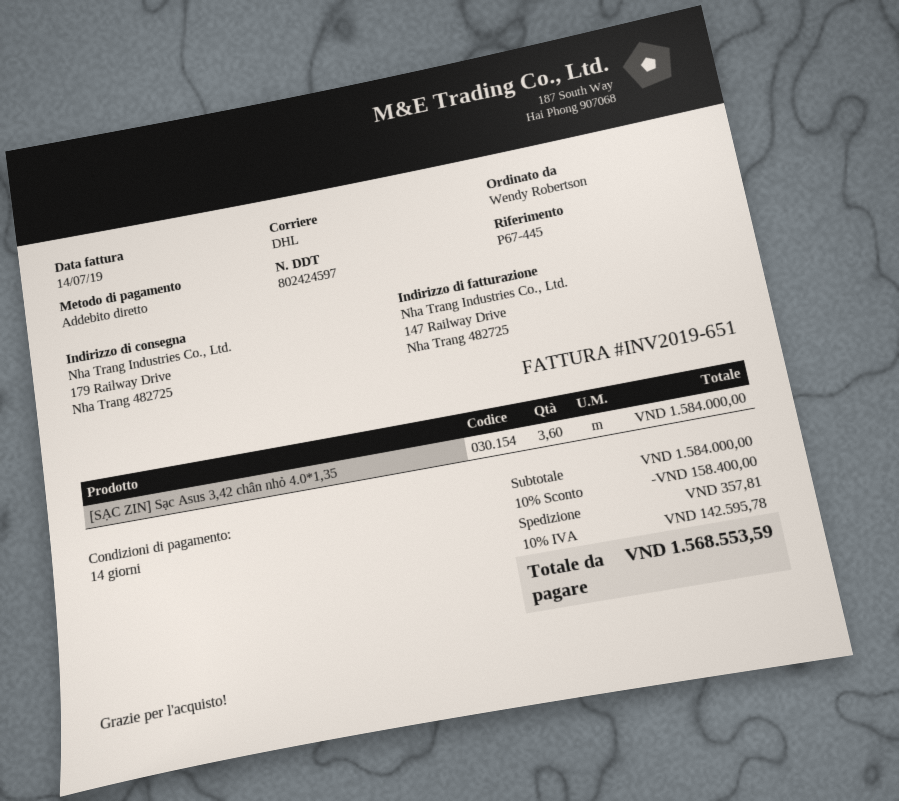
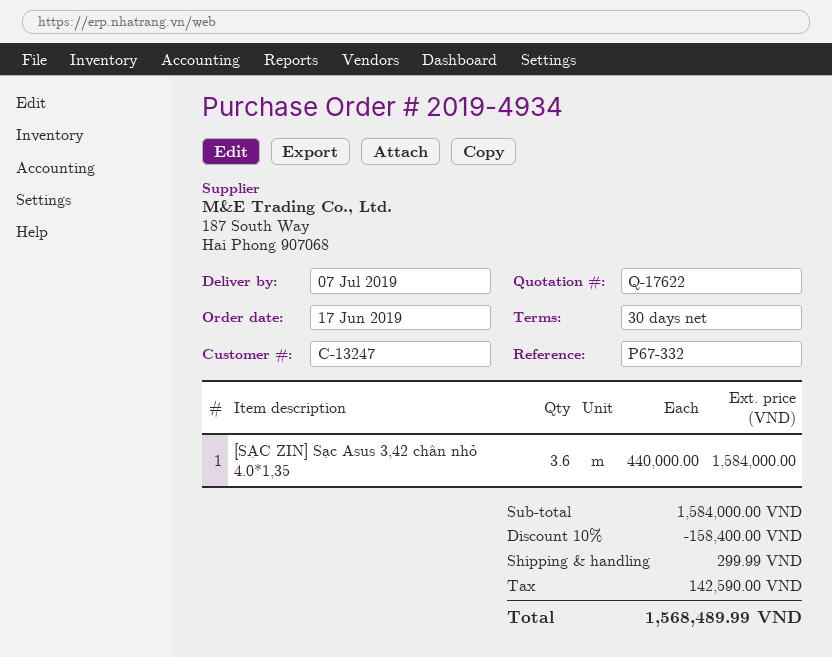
payment terms: 14 days -> 30 days
reference: P67-445 -> P67-332
shipping: 357.81 -> 299.99
tax: 142595.78 -> 142590.00
total: 1568553.59 -> 1568489.99

